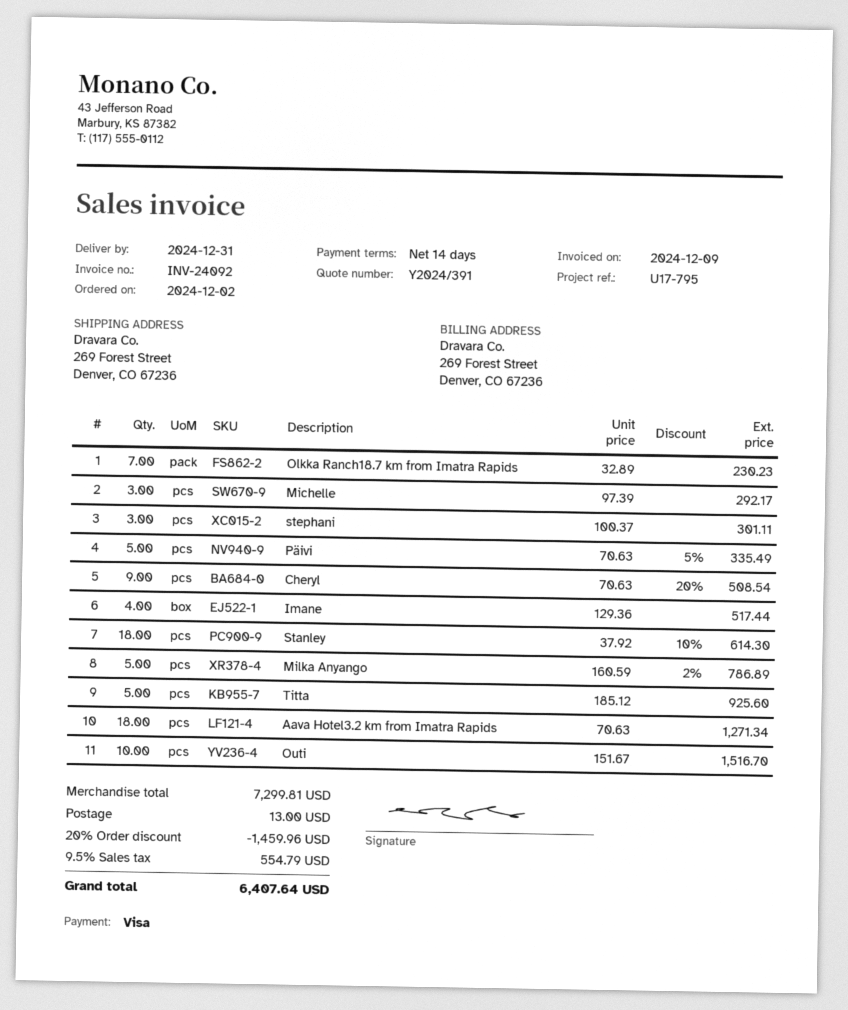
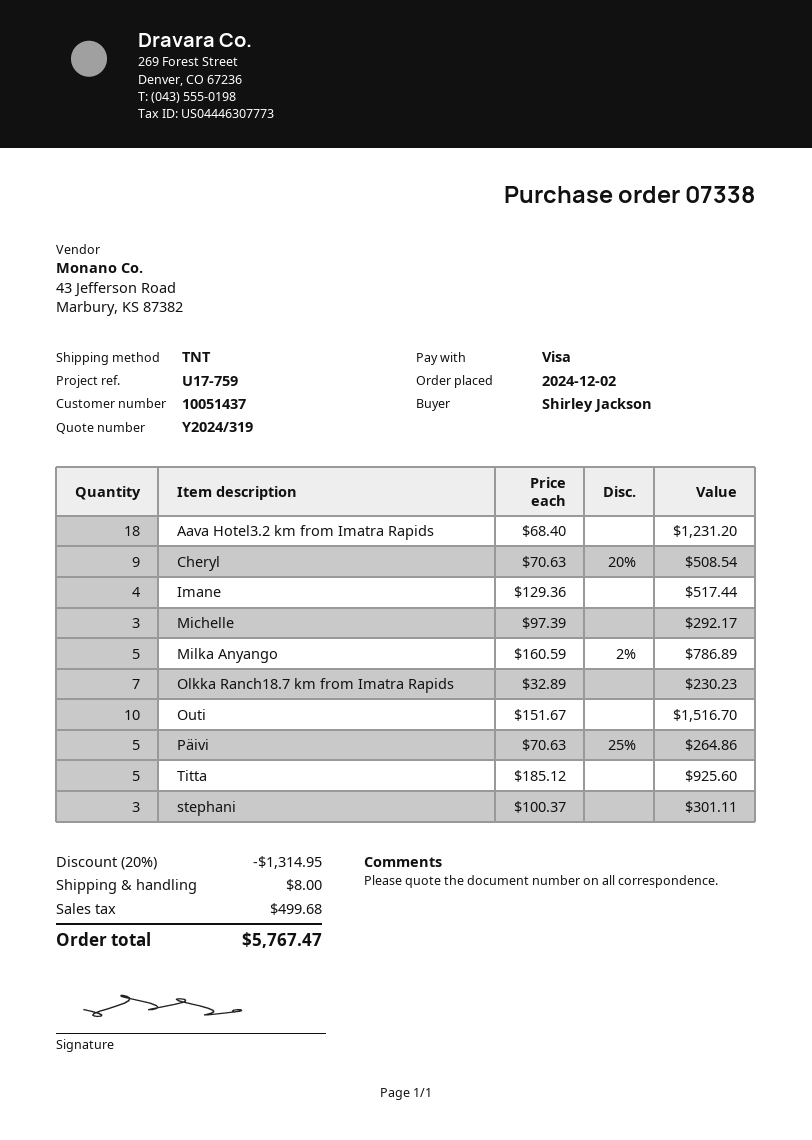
quote number: Y2024/391 -> Y2024/319
reference: U17-795 -> U17-759
Päivi: 5 x 70.63 - 5% = 335.49 -> 5 x 70.63 - 25% = 264.86
Stanley: 18 x 37.92 - 10% = 614.30 -> none
Aava Hotel3.2 km from Imatra Rapids: 18 x 70.63 = 1271.34 -> 18 x 68.40 = 1231.20
discount: 20% = 1459.96 -> 20% = 1314.95
shipping: 13.00 -> 8.00
tax: 554.79 -> 499.68
total: 6407.64 -> 5767.47

